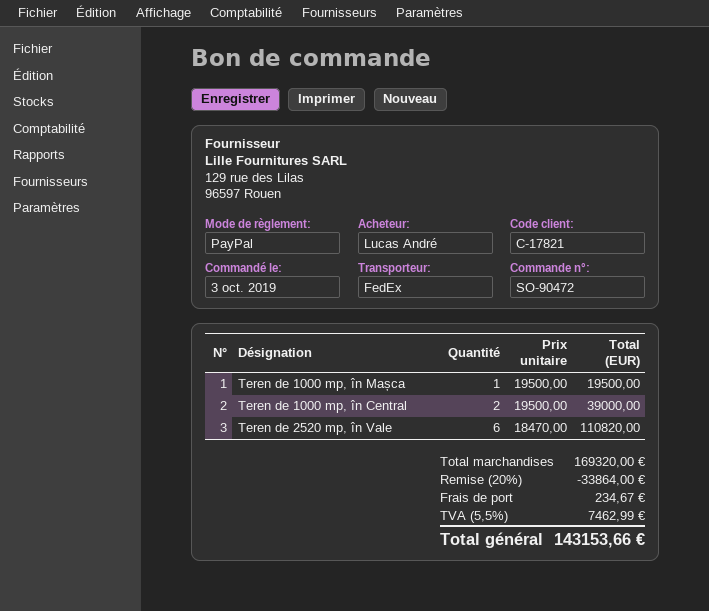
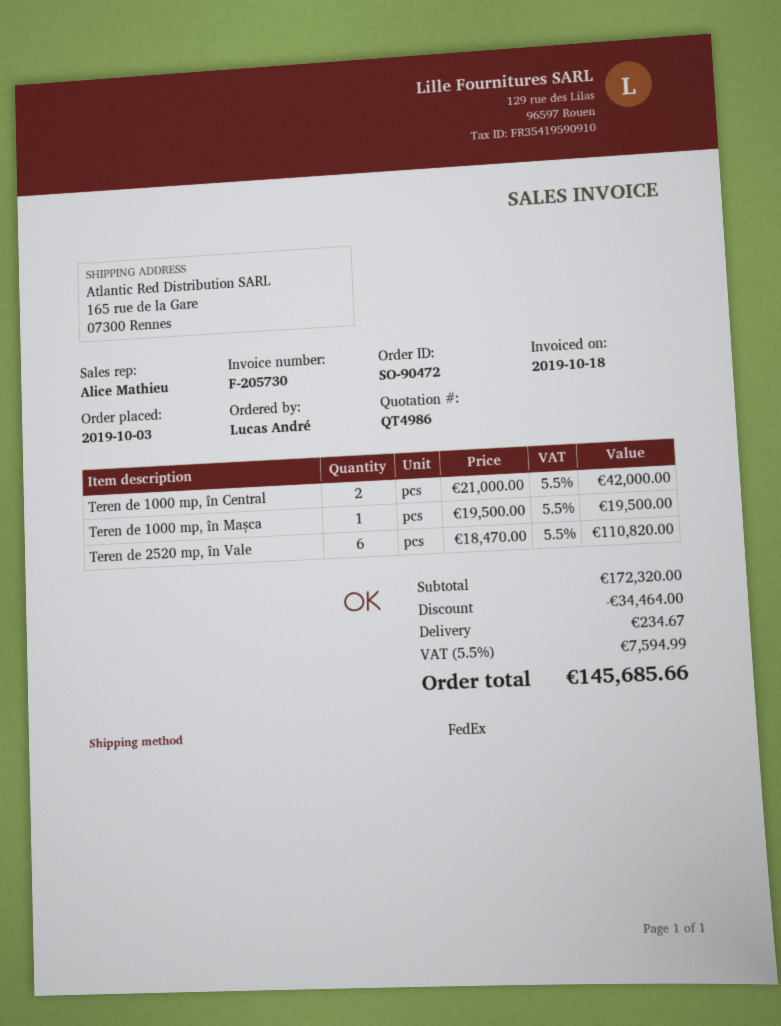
Teren de 1000 mp, în Central: 2 x 19500.00 = 39000.00 -> 2 x 21000.00 = 42000.00
subtotal: 169320.00 -> 172320.00
discount: 33864.00 -> 34464.00
tax: 5.5% = 7462.99 -> 5.5% = 7594.99
total: 143153.66 -> 145685.66

